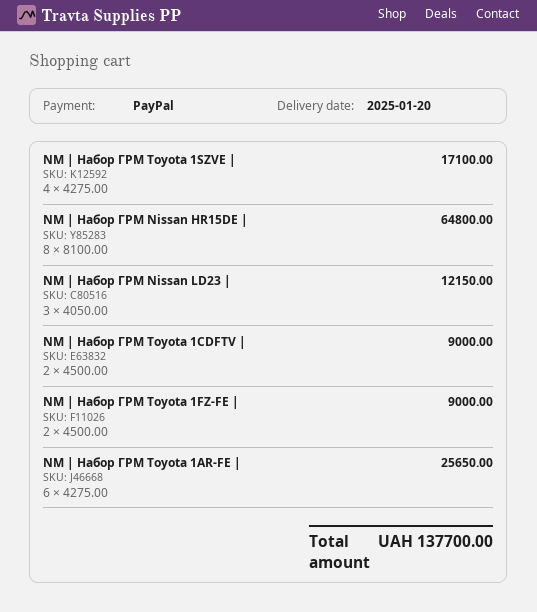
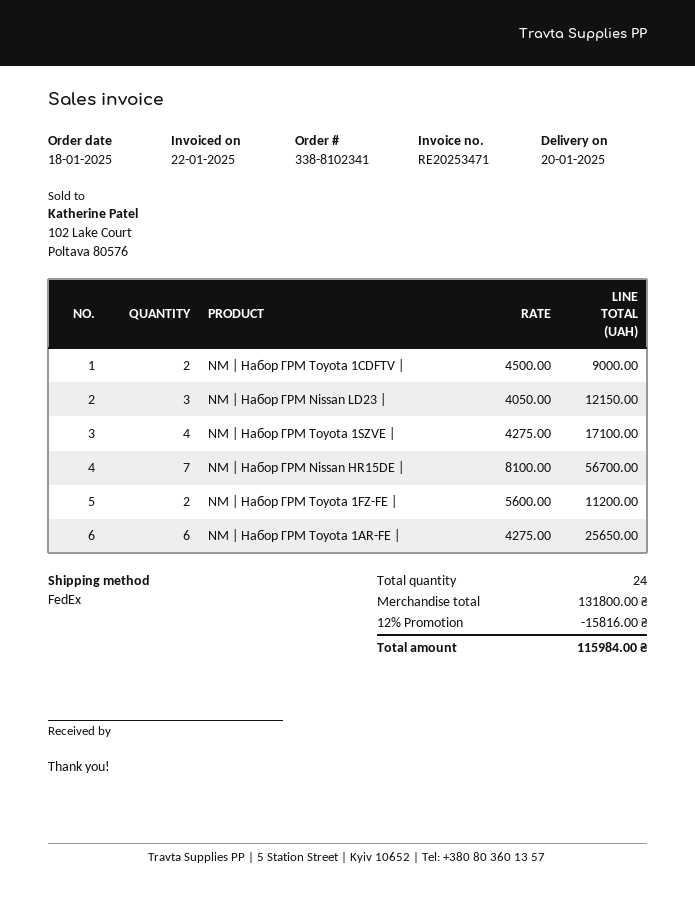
NM | Набор ГРМ Nissan HR15DE |: 8 x 8100.00 = 64800.00 -> 7 x 8100.00 = 56700.00
NM | Набор ГРМ Toyota 1FZ-FE |: 2 x 4500.00 = 9000.00 -> 2 x 5600.00 = 11200.00
discount: none -> 12% = 15816.00
total: 137700.00 -> 115984.00

